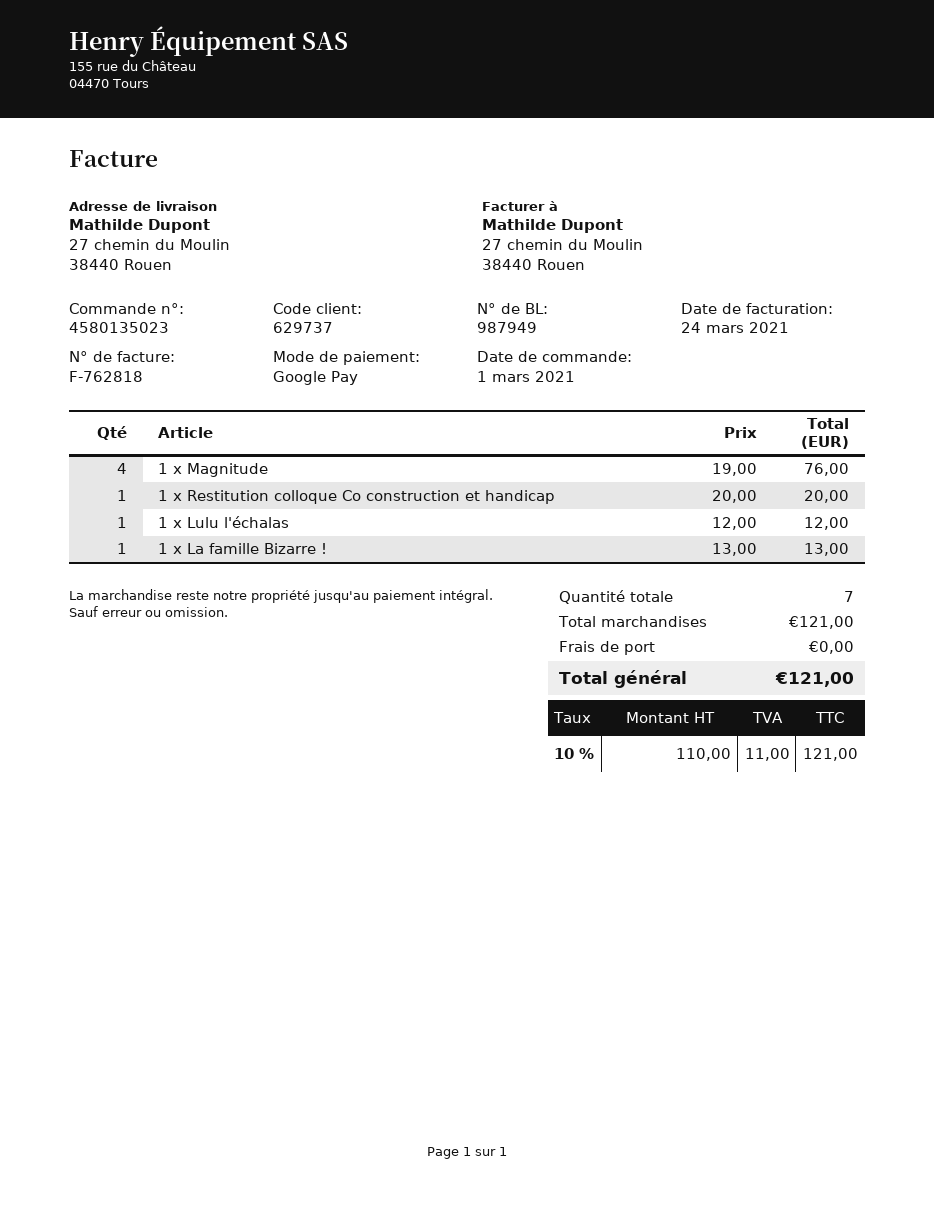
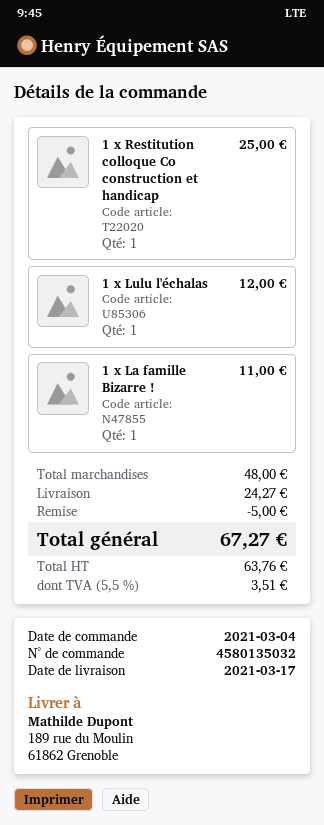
order number: 4580135023 -> 4580135032
order date: 2021-03-01 -> 2021-03-04
ship to: 27 chemin du Moulin, 38440 Rouen -> 189 rue du Moulin, 61862 Grenoble
1 x Magnitude: 4 for 76.00 -> none
1 x Restitution colloque Co construction et handicap: 1 for 20.00 -> 1 for 25.00
1 x La famille Bizarre !: 1 for 13.00 -> 1 for 11.00
subtotal: 121.00 -> 48.00
discount: none -> 5.00
shipping: 0.00 -> 24.27
net: 110.00 -> 63.76
tax: 10% = 11.00 -> 5.5% = 3.51
total: 121.00 -> 67.27

